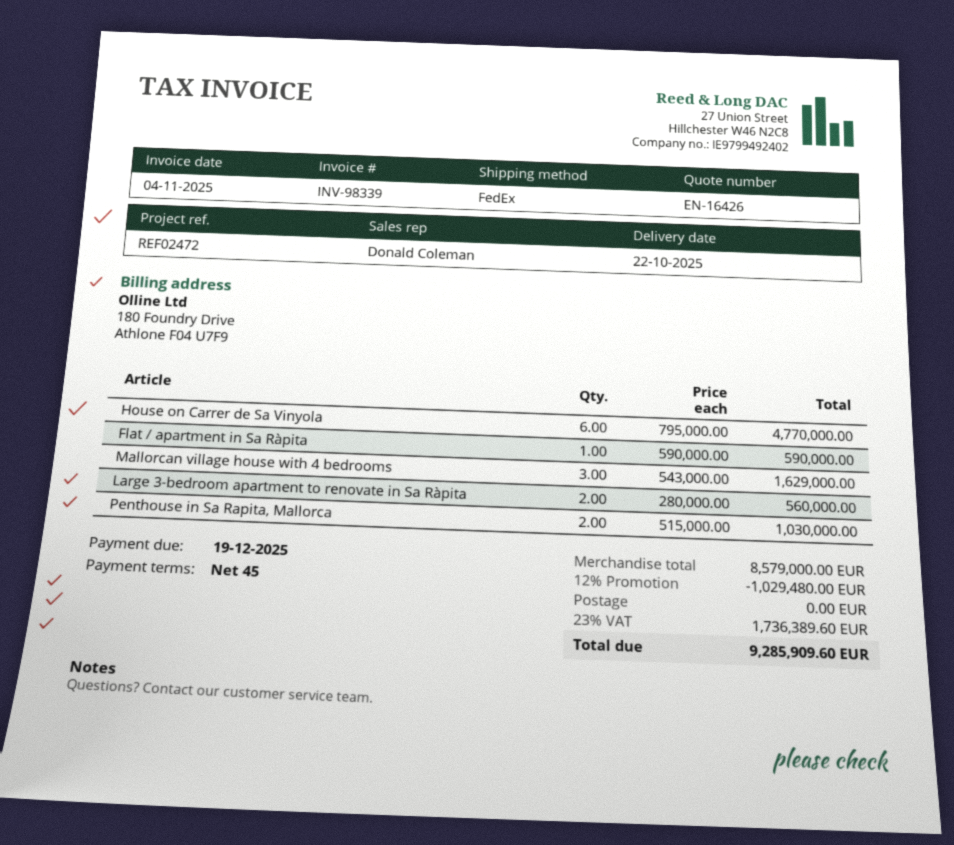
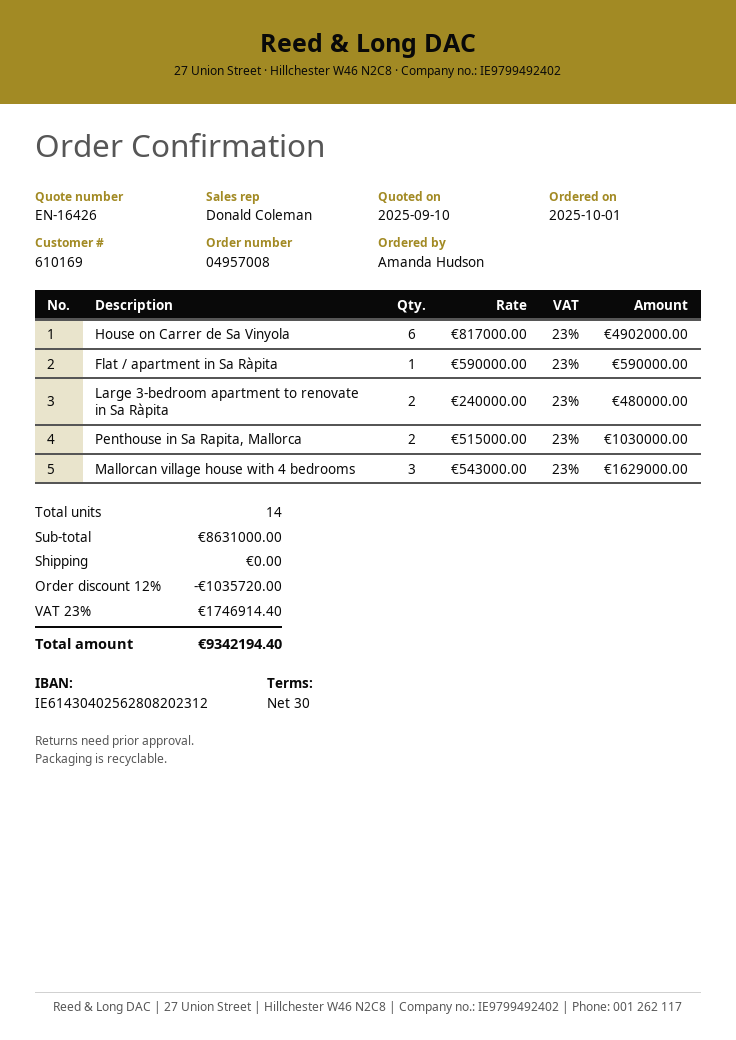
payment terms: 45 days -> 30 days
House on Carrer de Sa Vinyola: 6 x 795000.00 = 4770000.00 -> 6 x 817000.00 = 4902000.00
Large 3-bedroom apartment to renovate in Sa Ràpita: 2 x 280000.00 = 560000.00 -> 2 x 240000.00 = 480000.00
subtotal: 8579000.00 -> 8631000.00
discount: 12% = 1029480.00 -> 12% = 1035720.00
tax: 23% = 1736389.60 -> 23% = 1746914.40
total: 9285909.60 -> 9342194.40

